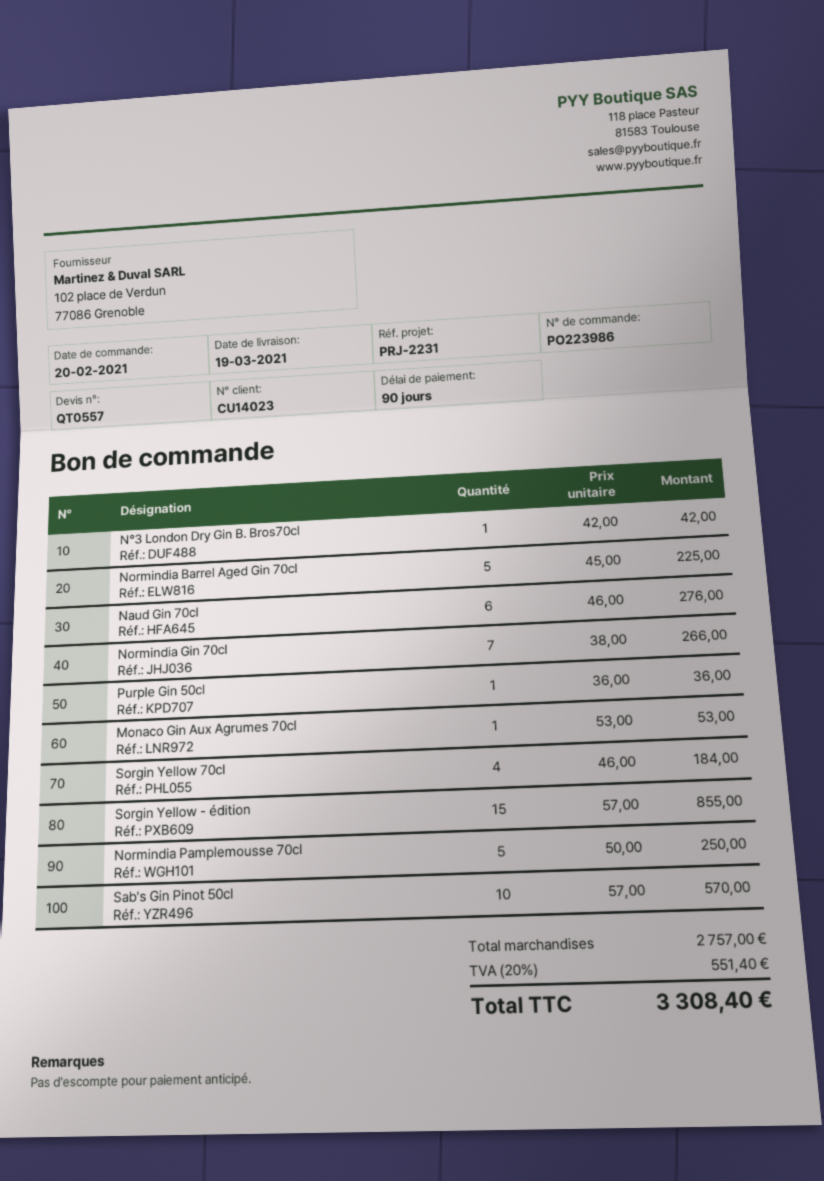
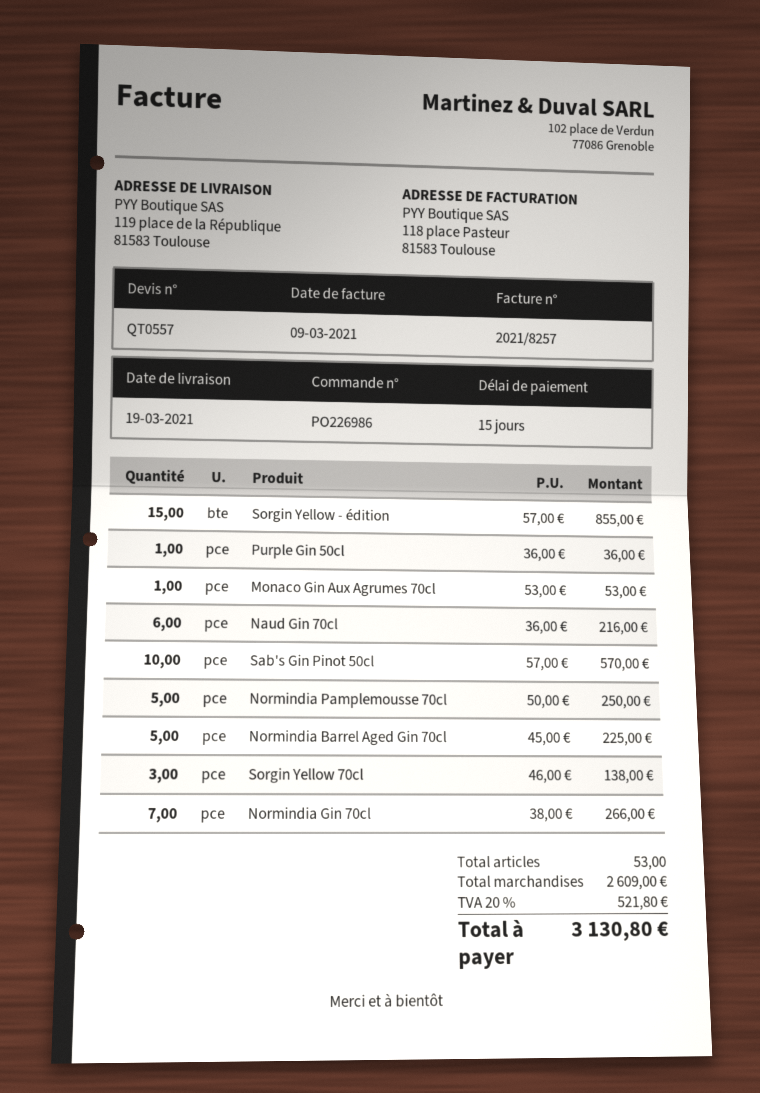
order number: PO223986 -> PO226986
payment terms: 90 days -> 15 days
N°3 London Dry Gin B. Bros70cl: 1 x 42.00 = 42.00 -> none
Naud Gin 70cl: 6 x 46.00 = 276.00 -> 6 x 36.00 = 216.00
Sorgin Yellow 70cl: 4 x 46.00 = 184.00 -> 3 x 46.00 = 138.00
subtotal: 2757.00 -> 2609.00
tax: 20% = 551.40 -> 20% = 521.80
total: 3308.40 -> 3130.80

